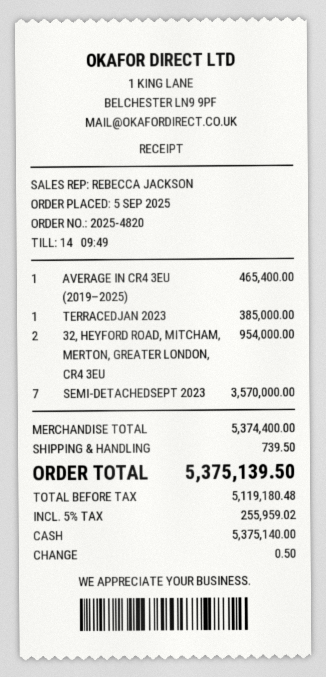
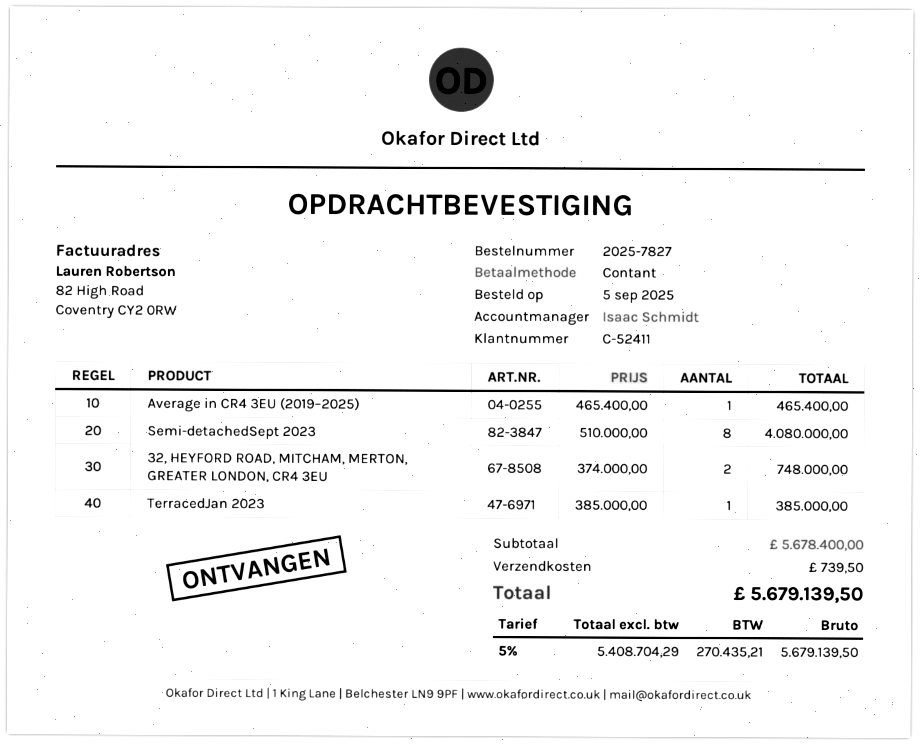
order number: 2025-4820 -> 2025-7827
sales rep: REBECCA JACKSON -> Isaac Schmidt
32, HEYFORD ROAD, MITCHAM, MERTON, GREATER LONDON, CR4 3EU: 2 for 954000.00 -> 2 for 748000.00
SEMI-DETACHEDSEPT 2023: 7 for 3570000.00 -> 8 for 4080000.00
subtotal: 5374400.00 -> 5678400.00
net: 5119180.48 -> 5408704.29
tax: 5% = 255959.02 -> 5% = 270435.21
total: 5375139.50 -> 5679139.50

